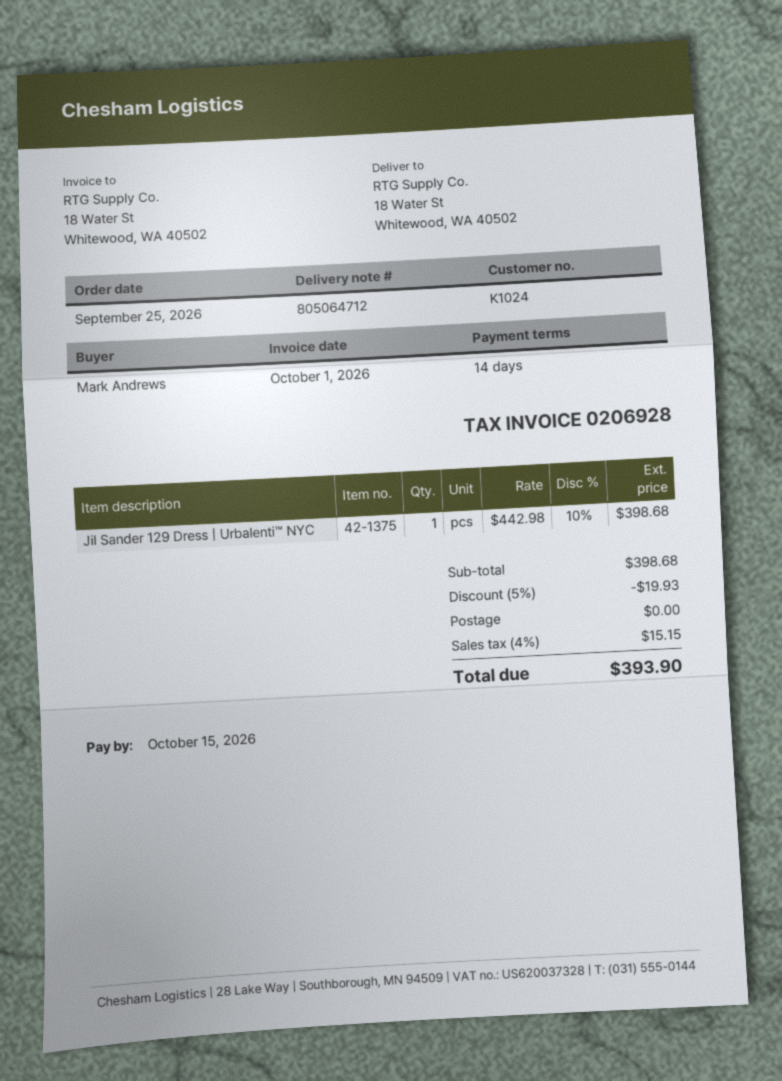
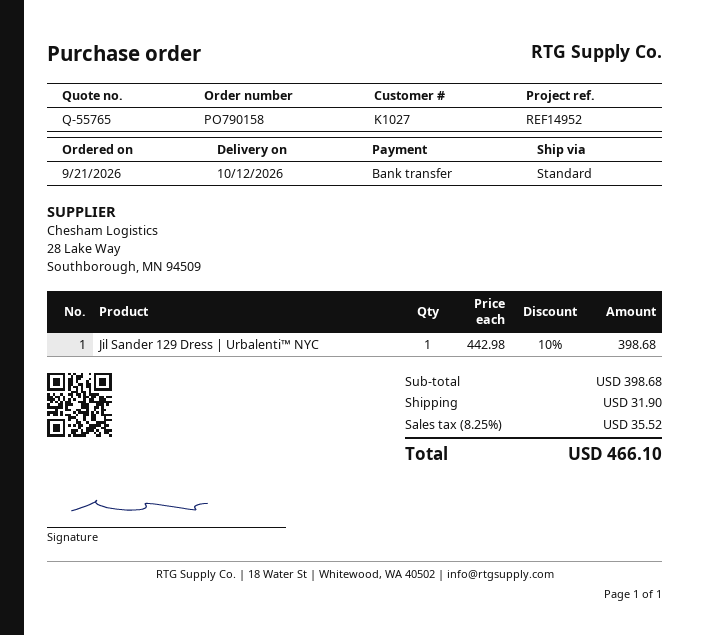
order date: 2026-09-25 -> 2026-09-21
customer number: K1024 -> K1027
discount: 5% = 19.93 -> none
shipping: 0.00 -> 31.90
tax: 4% = 15.15 -> 8.25% = 35.52
total: 393.90 -> 466.10

